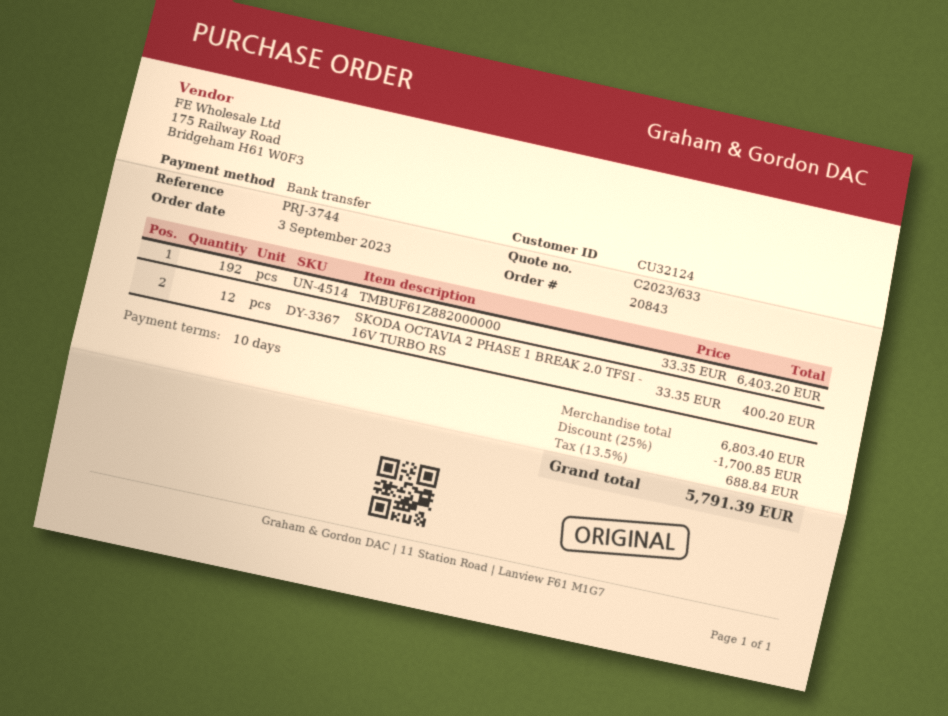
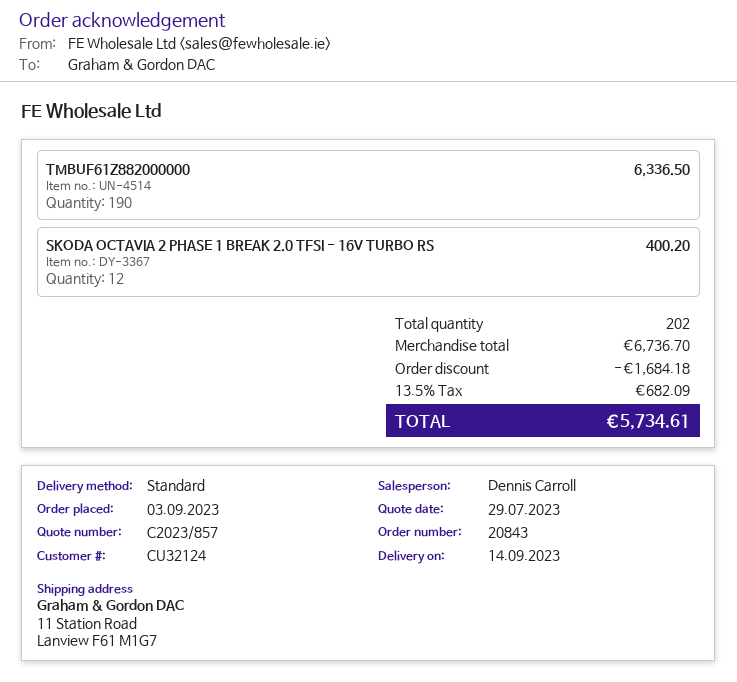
quote number: C2023/633 -> C2023/857
TMBUF61Z882000000: 192 for 6403.20 -> 190 for 6336.50
subtotal: 6803.40 -> 6736.70
discount: 1700.85 -> 1684.18
tax: 13.5% = 688.84 -> 13.5% = 682.09
total: 5791.39 -> 5734.61

